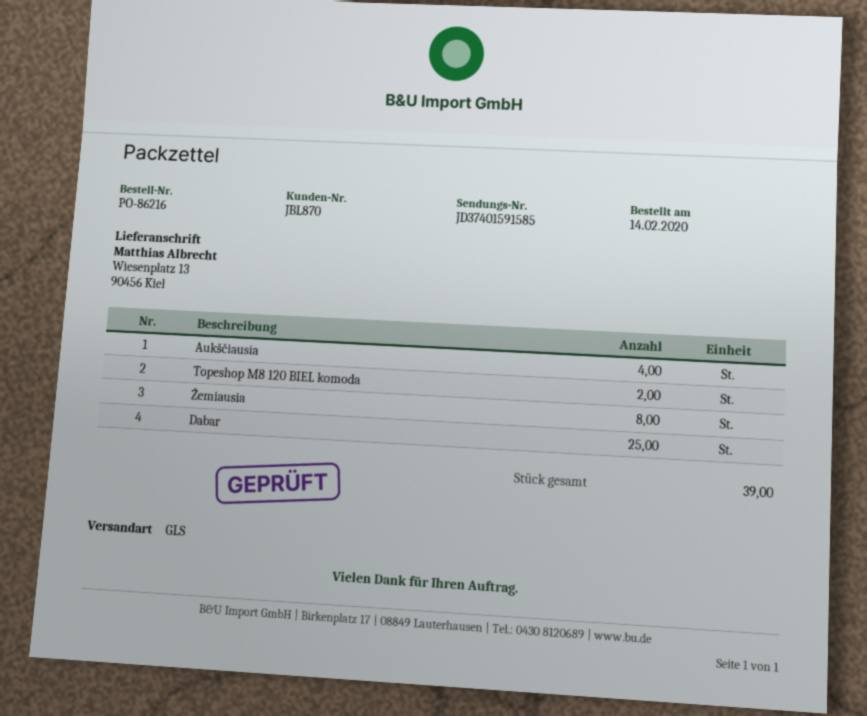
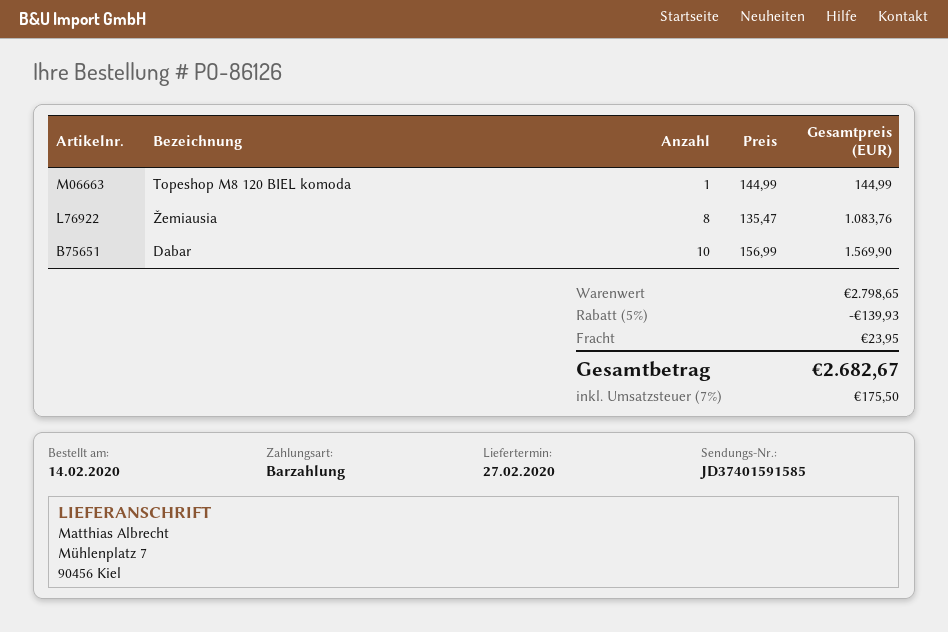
order number: PO-86216 -> PO-86126
ship to: Wiesenplatz 13, 90456 Kiel -> Mühlenplatz 7, 90456 Kiel
Aukščiausia: 4 -> none
Topeshop M8 120 BIEL komoda: 2 -> 1
Dabar: 25 -> 10

